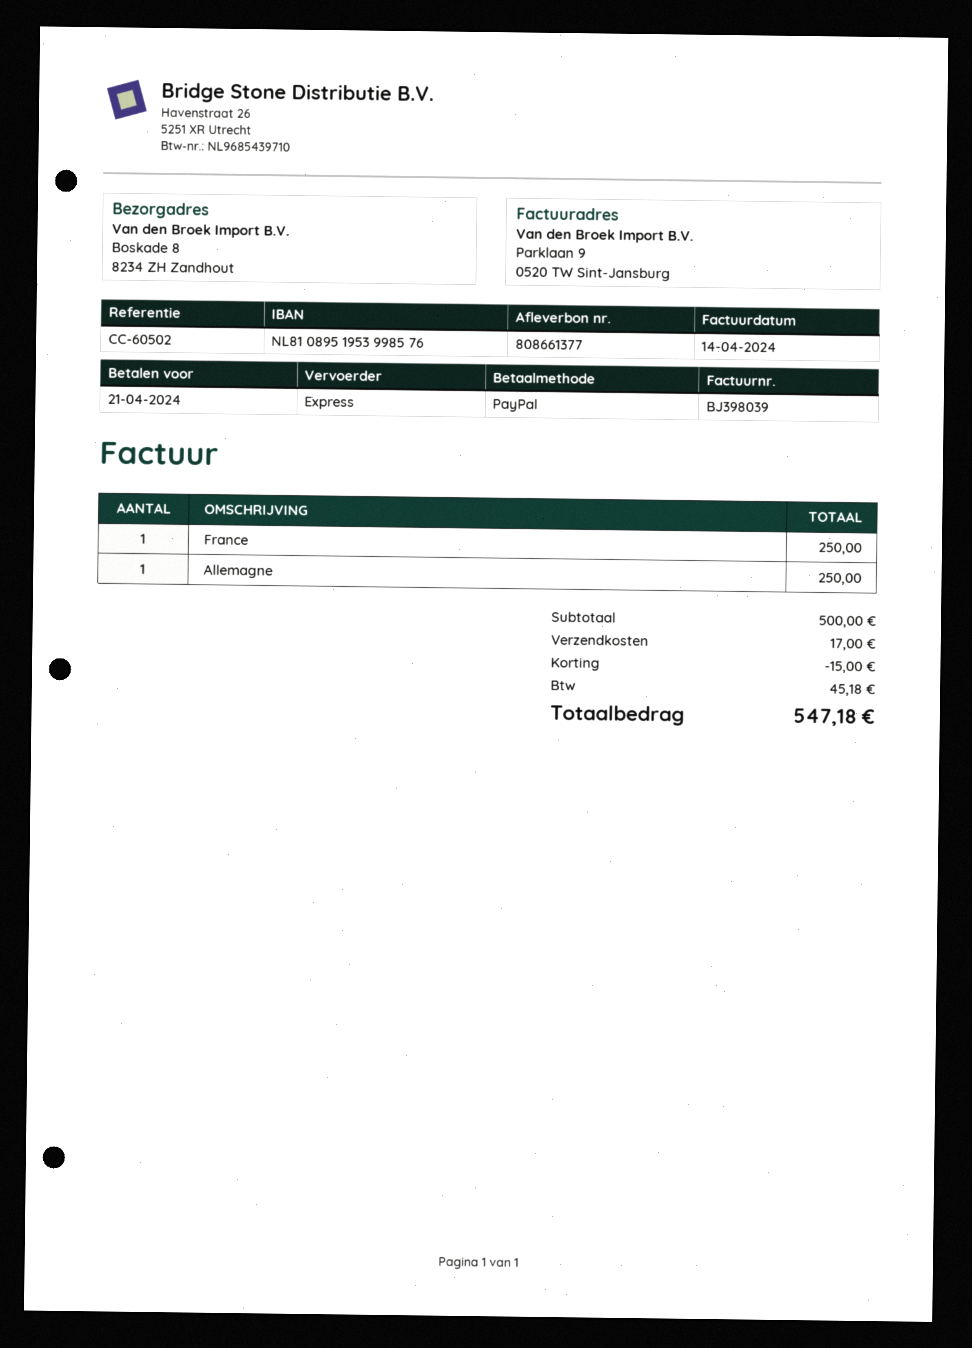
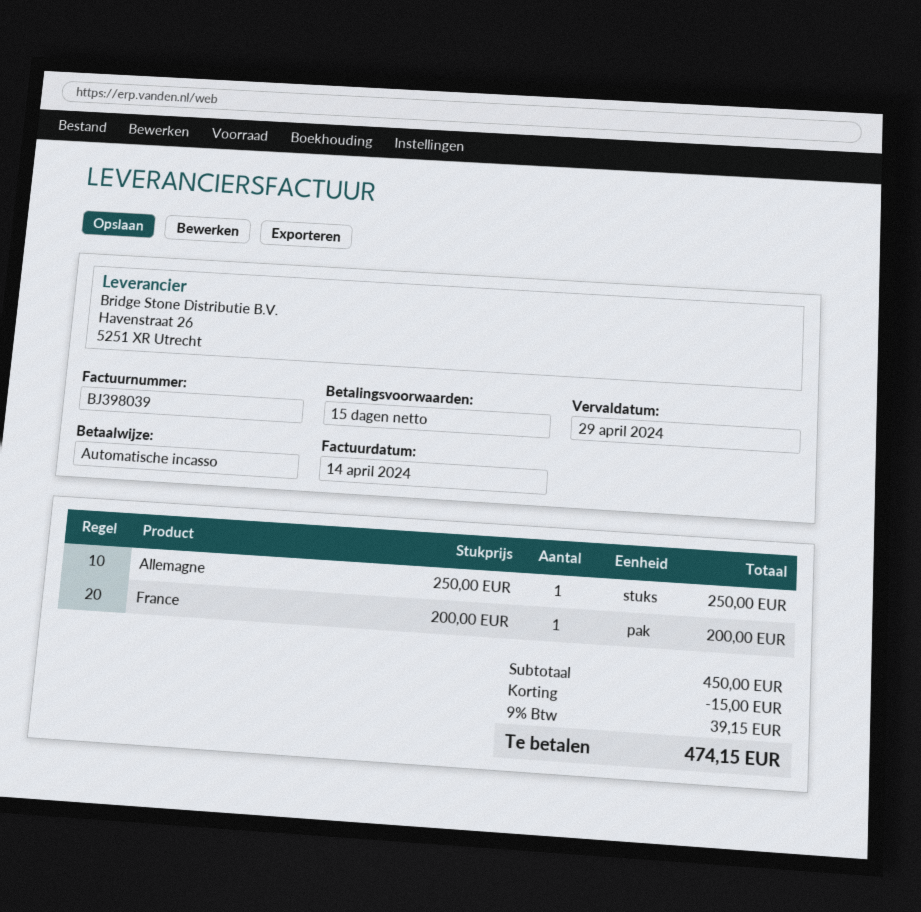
due date: 2024-04-21 -> 2024-04-29
payment method: PayPal -> direct debit
France: 1 for 250.00 -> 1 for 200.00
subtotal: 500.00 -> 450.00
shipping: 17.00 -> none
tax: 45.18 -> 39.15
total: 547.18 -> 474.15

